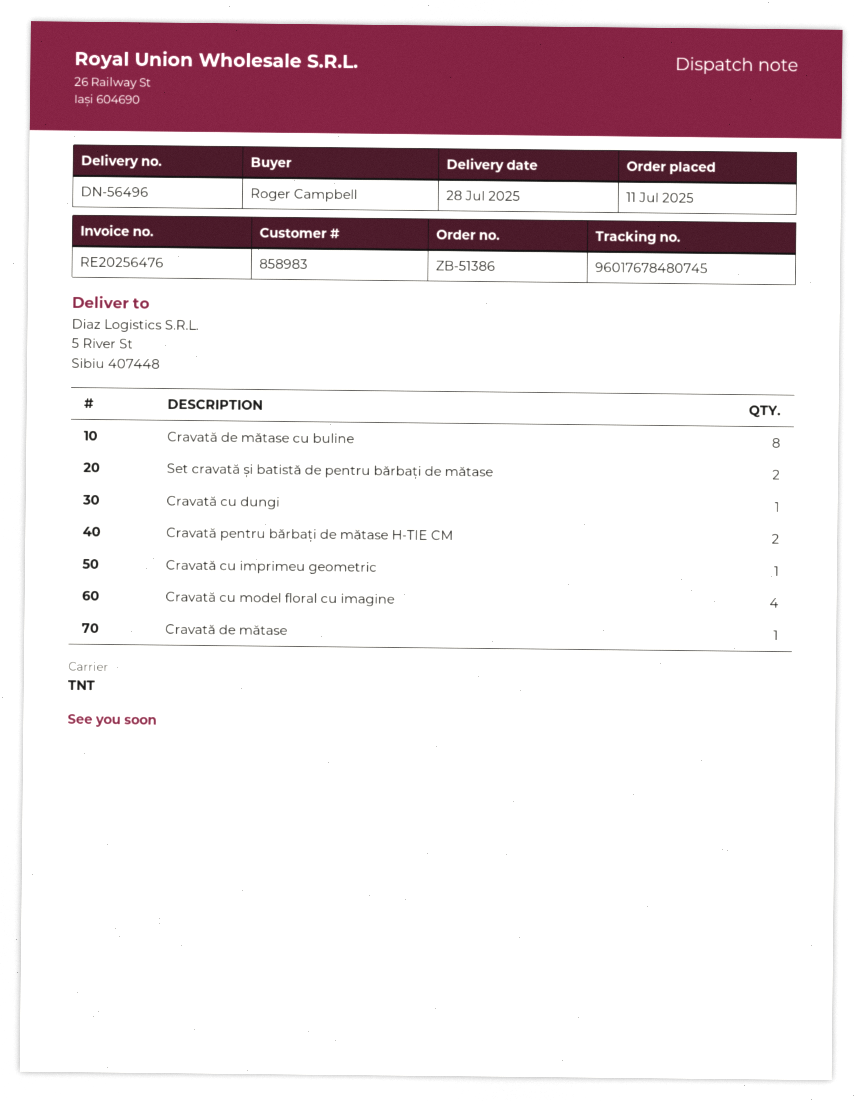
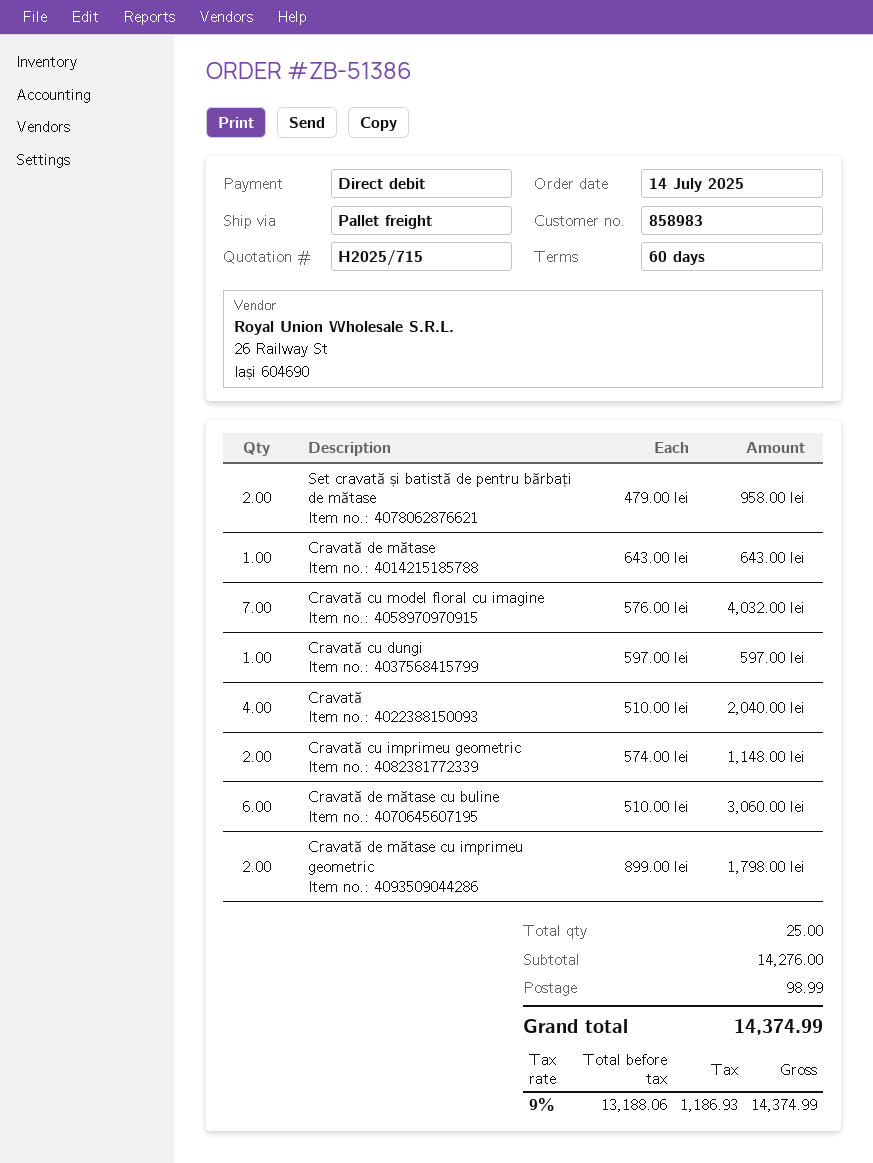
order date: 2025-07-11 -> 2025-07-14
shipping method: TNT -> pallet freight
Cravată de mătase cu buline: 8 -> 6
Cravată pentru bărbați de mătase H-TIE CM: 2 -> none
Cravată cu imprimeu geometric: 1 -> 2
Cravată cu model floral cu imagine: 4 -> 7
Cravată: none -> 4
Cravată de mătase cu imprimeu geometric: none -> 2

